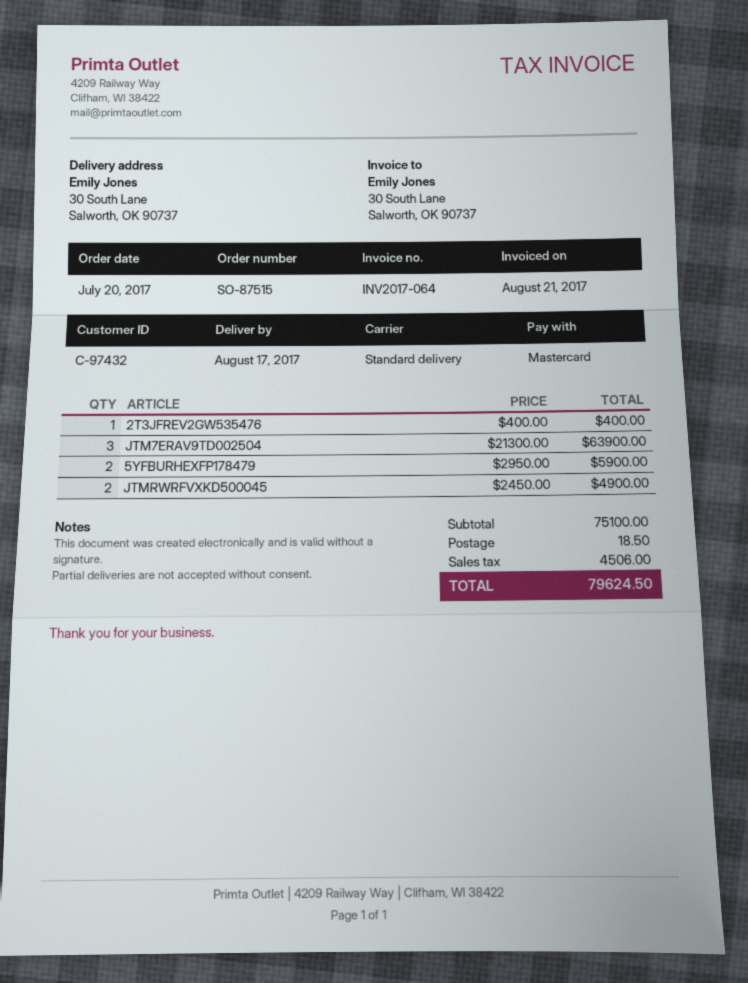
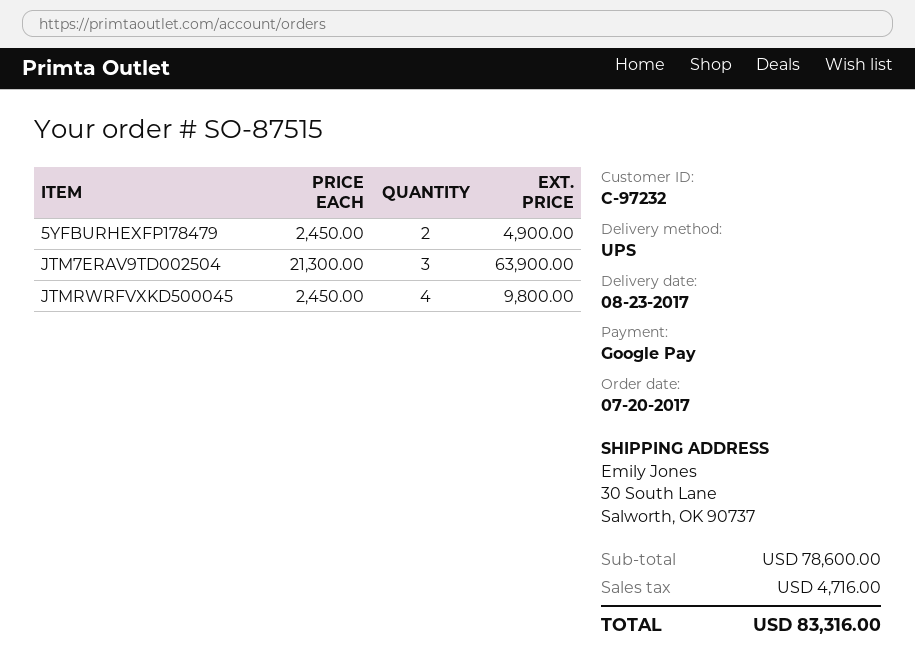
delivery date: 2017-08-17 -> 2017-08-23
customer number: C-97432 -> C-97232
payment method: Mastercard -> Google Pay
shipping method: standard -> UPS
2T3JFREV2GW535476: 1 x 400.00 = 400.00 -> none
5YFBURHEXFP178479: 2 x 2950.00 = 5900.00 -> 2 x 2450.00 = 4900.00
JTMRWRFVXKD500045: 2 x 2450.00 = 4900.00 -> 4 x 2450.00 = 9800.00
subtotal: 75100.00 -> 78600.00
shipping: 18.50 -> none
tax: 4506.00 -> 4716.00
total: 79624.50 -> 83316.00

